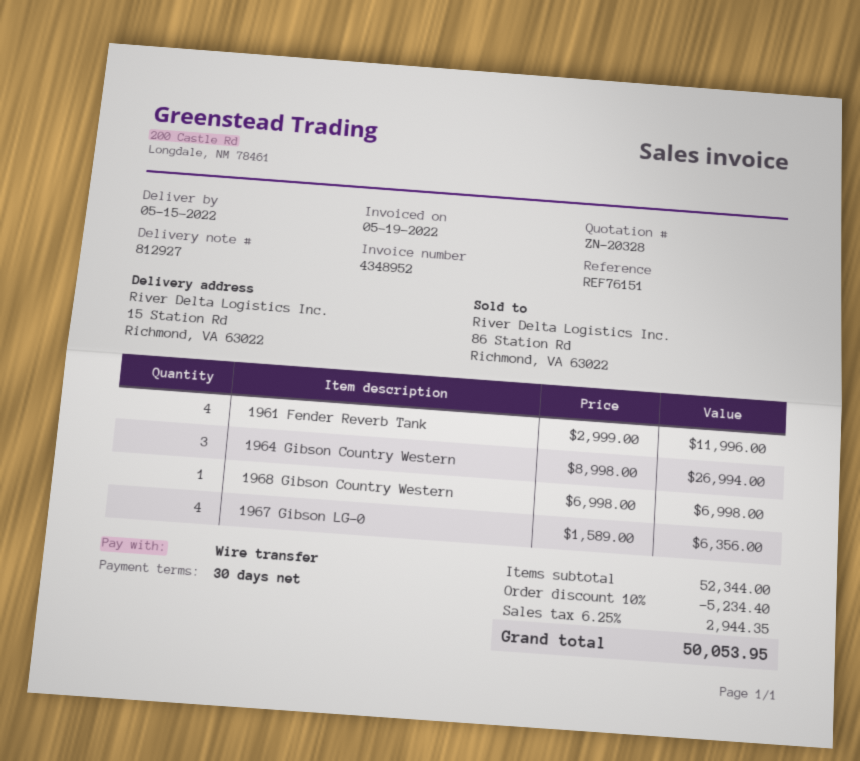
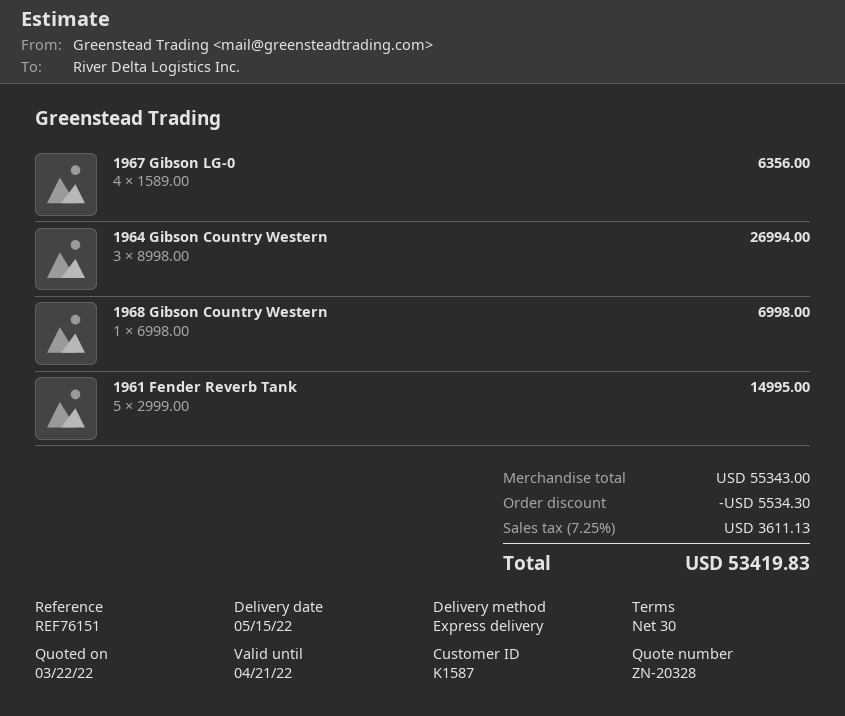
1961 Fender Reverb Tank: 4 x 2999.00 = 11996.00 -> 5 x 2999.00 = 14995.00
subtotal: 52344.00 -> 55343.00
discount: 5234.40 -> 5534.30
tax: 6.25% = 2944.35 -> 7.25% = 3611.13
total: 50053.95 -> 53419.83

